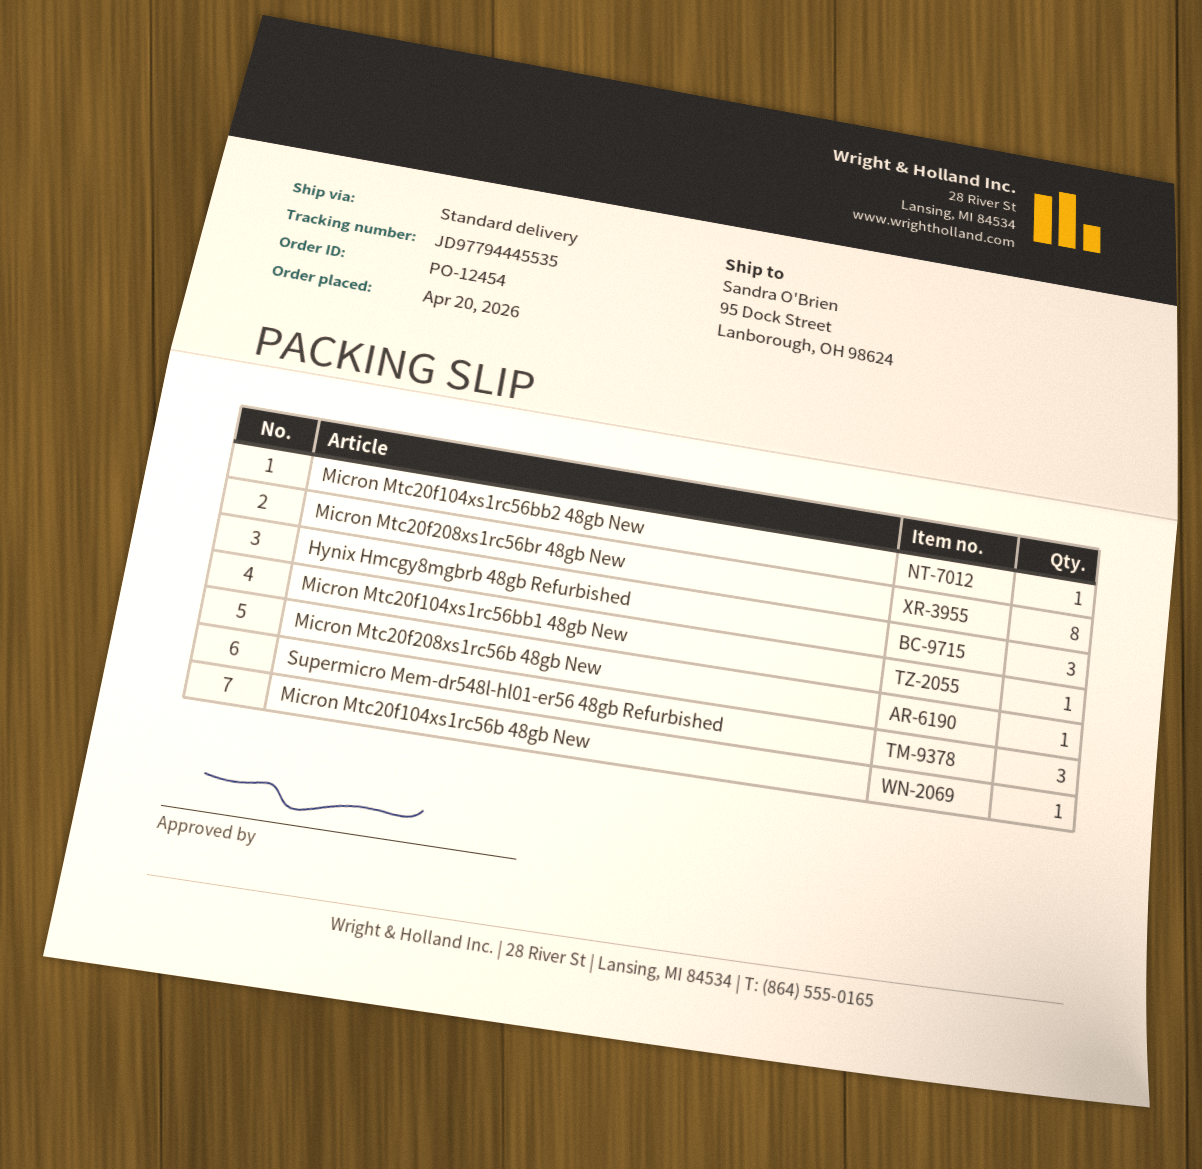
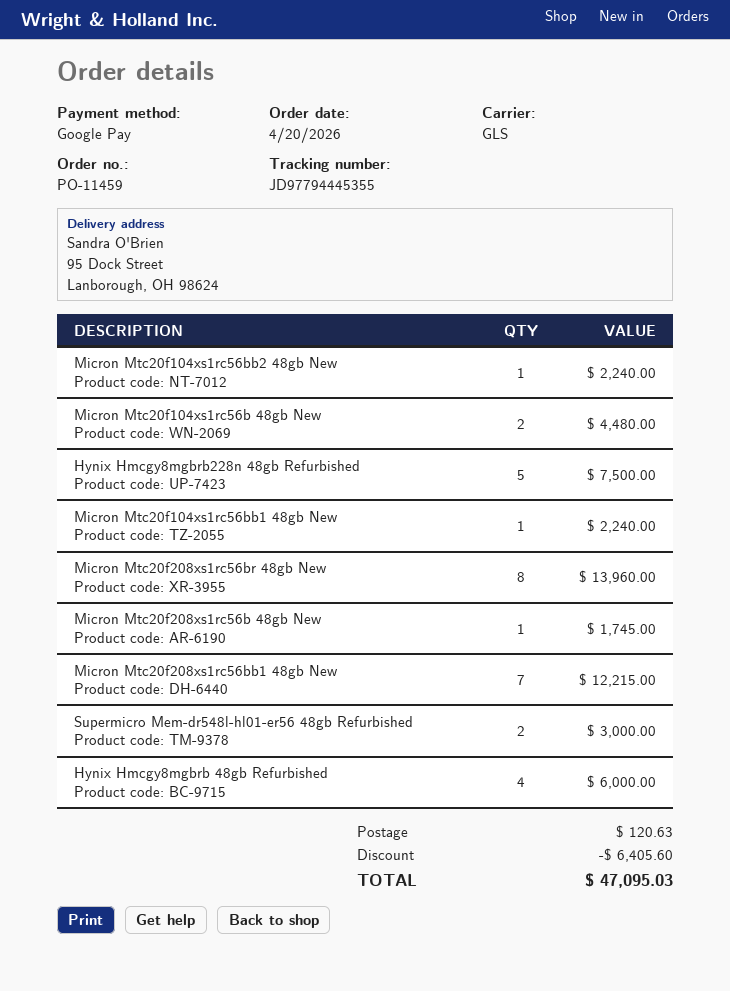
order number: PO-12454 -> PO-11459
shipping method: standard -> GLS
tracking number: JD97794445535 -> JD97794445355
Hynix Hmcgy8mgbrb 48gb Refurbished: 3 -> 4
Supermicro Mem-dr548l-hl01-er56 48gb Refurbished: 3 -> 2
Micron Mtc20f104xs1rc56b 48gb New: 1 -> 2
Hynix Hmcgy8mgbrb228n 48gb Refurbished: none -> 5
Micron Mtc20f208xs1rc56bb1 48gb New: none -> 7

